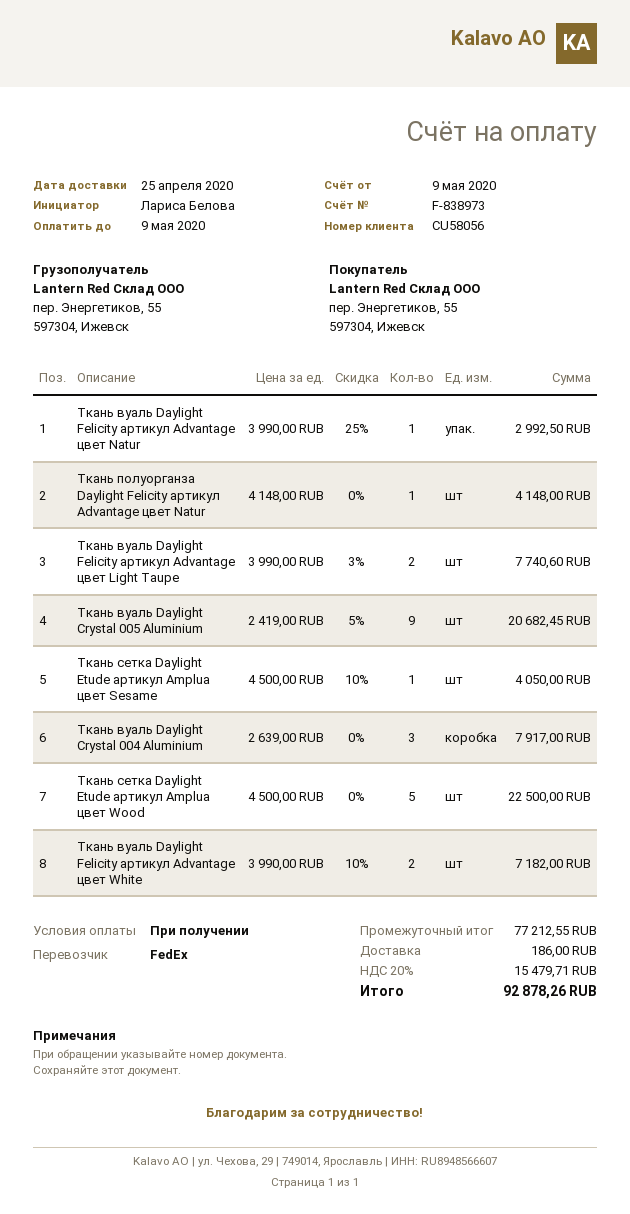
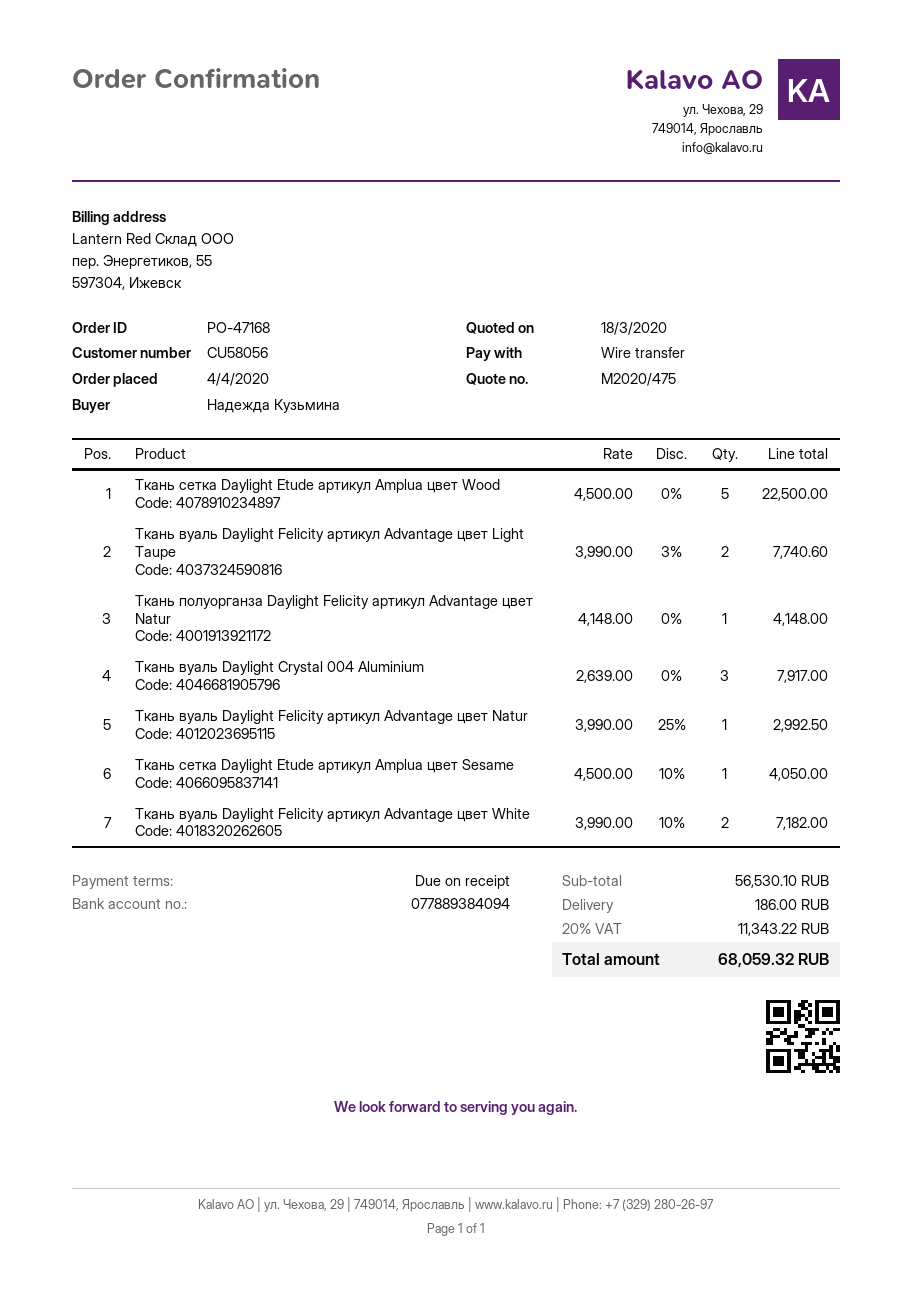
ordered by: Лариса Белова -> Надежда Кузьмина
Ткань вуаль Daylight Crystal 005 Aluminium: 9 x 2419.00 - 5% = 20682.45 -> none
subtotal: 77212.55 -> 56530.10
tax: 20% = 15479.71 -> 20% = 11343.22
total: 92878.26 -> 68059.32

